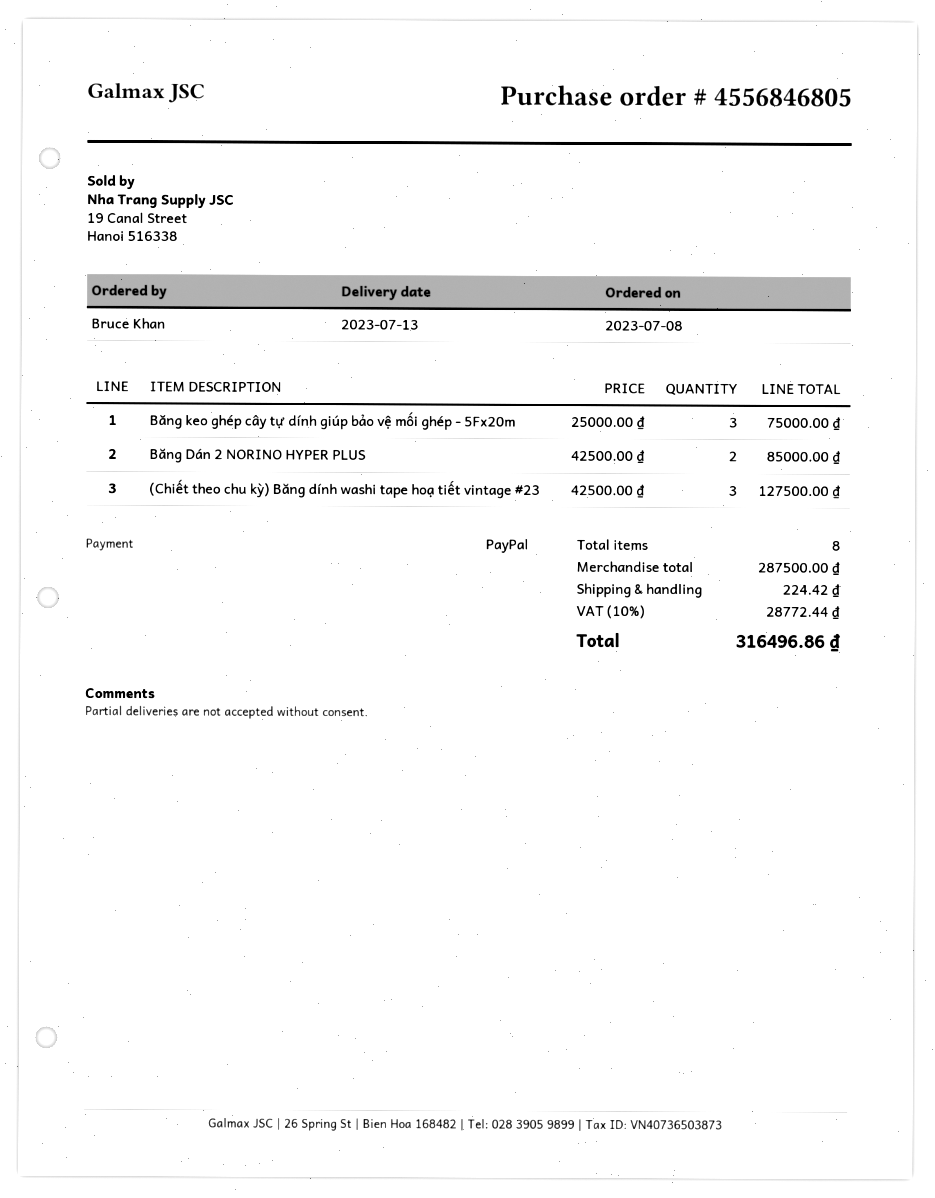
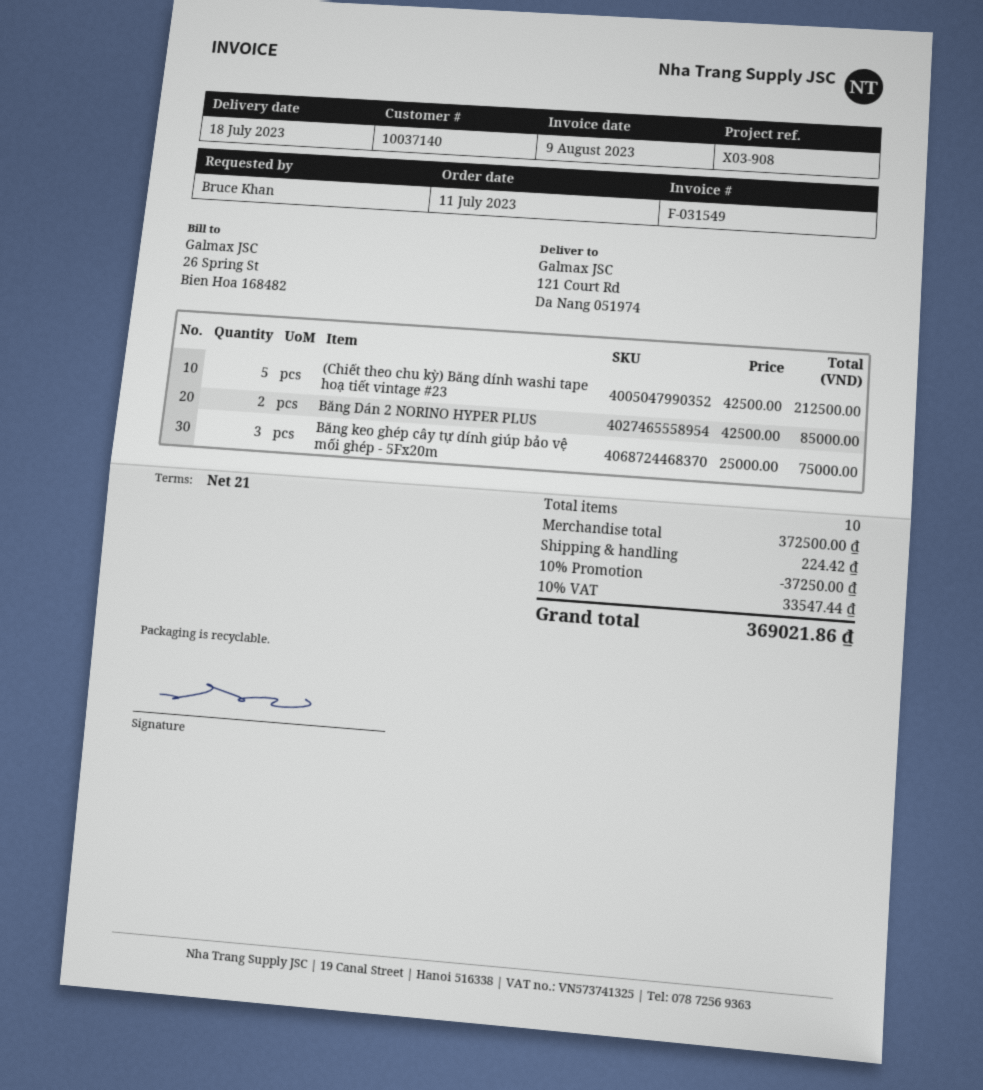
order date: 2023-07-08 -> 2023-07-11
delivery date: 2023-07-13 -> 2023-07-18
(Chiết theo chu kỳ) Băng dính washi tape hoạ tiết vintage #23: 3 x 42500.00 = 127500.00 -> 5 x 42500.00 = 212500.00
total quantity: 8 -> 10
subtotal: 287500.00 -> 372500.00
discount: none -> 10% = 37250.00
tax: 10% = 28772.44 -> 10% = 33547.44
total: 316496.86 -> 369021.86

